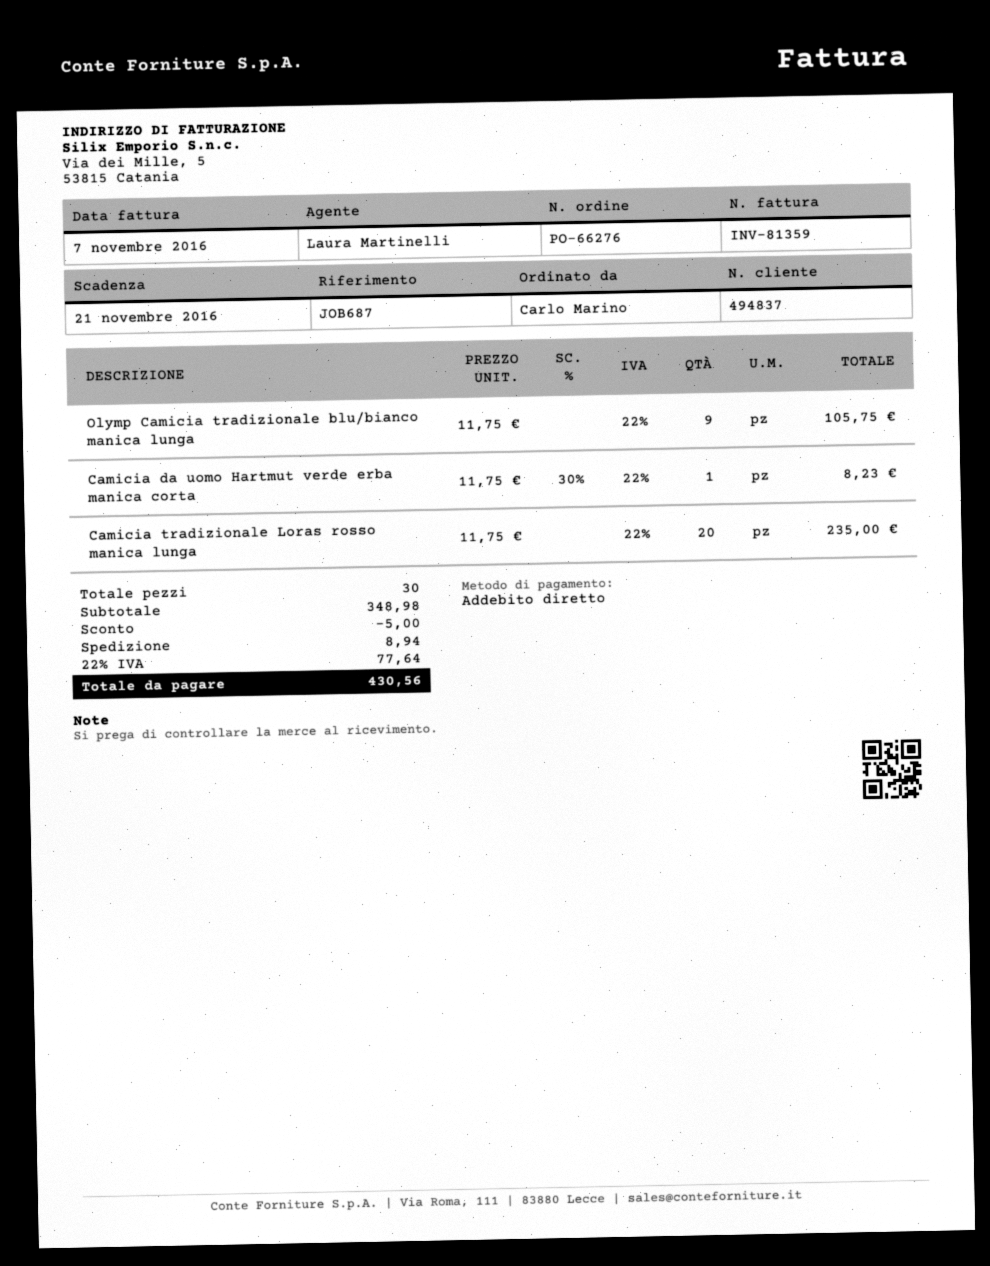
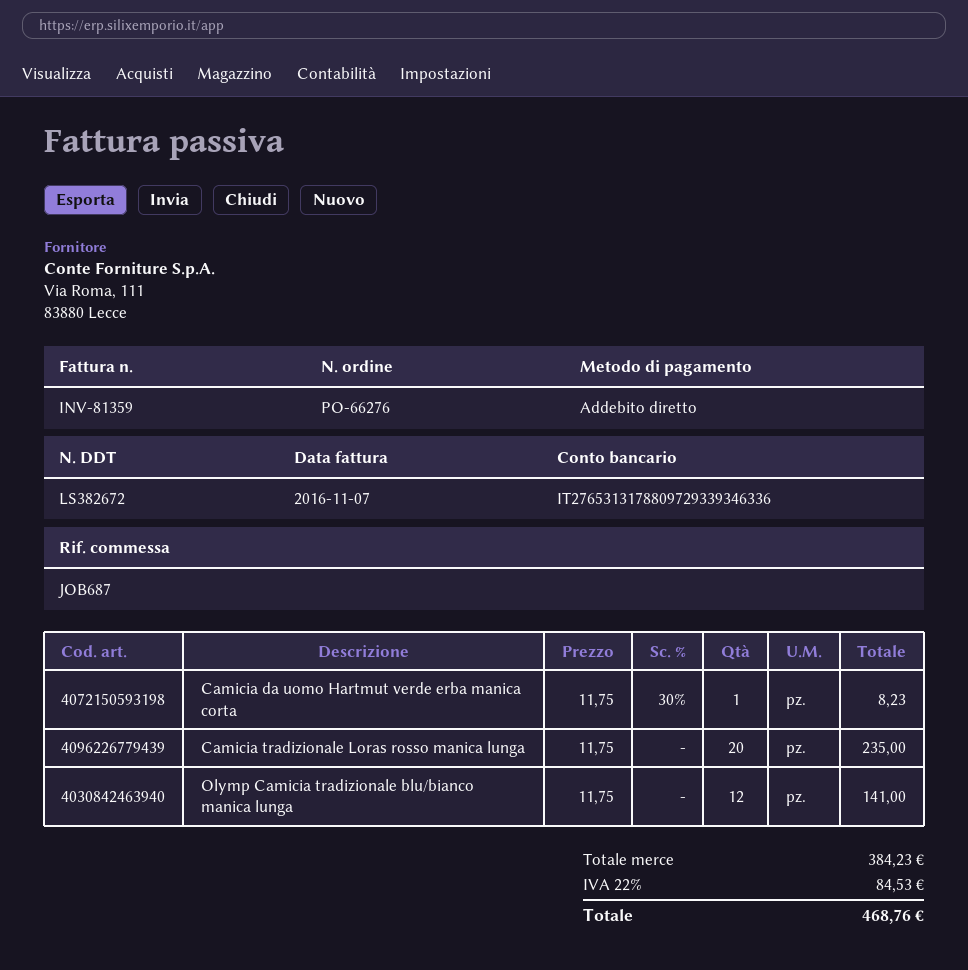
Olymp Camicia tradizionale blu/bianco manica lunga: 9 x 11.75 = 105.75 -> 12 x 11.75 = 141.00
subtotal: 348.98 -> 384.23
discount: 5.00 -> none
shipping: 8.94 -> none
tax: 22% = 77.64 -> 22% = 84.53
total: 430.56 -> 468.76

